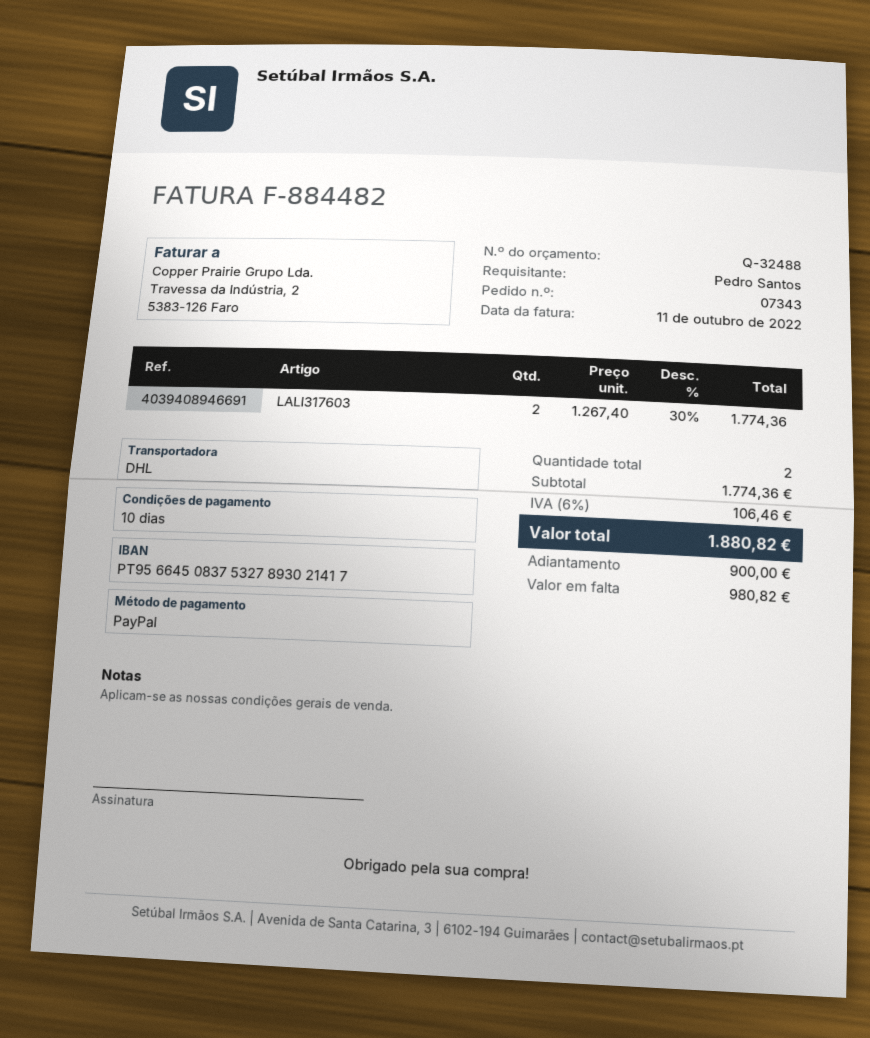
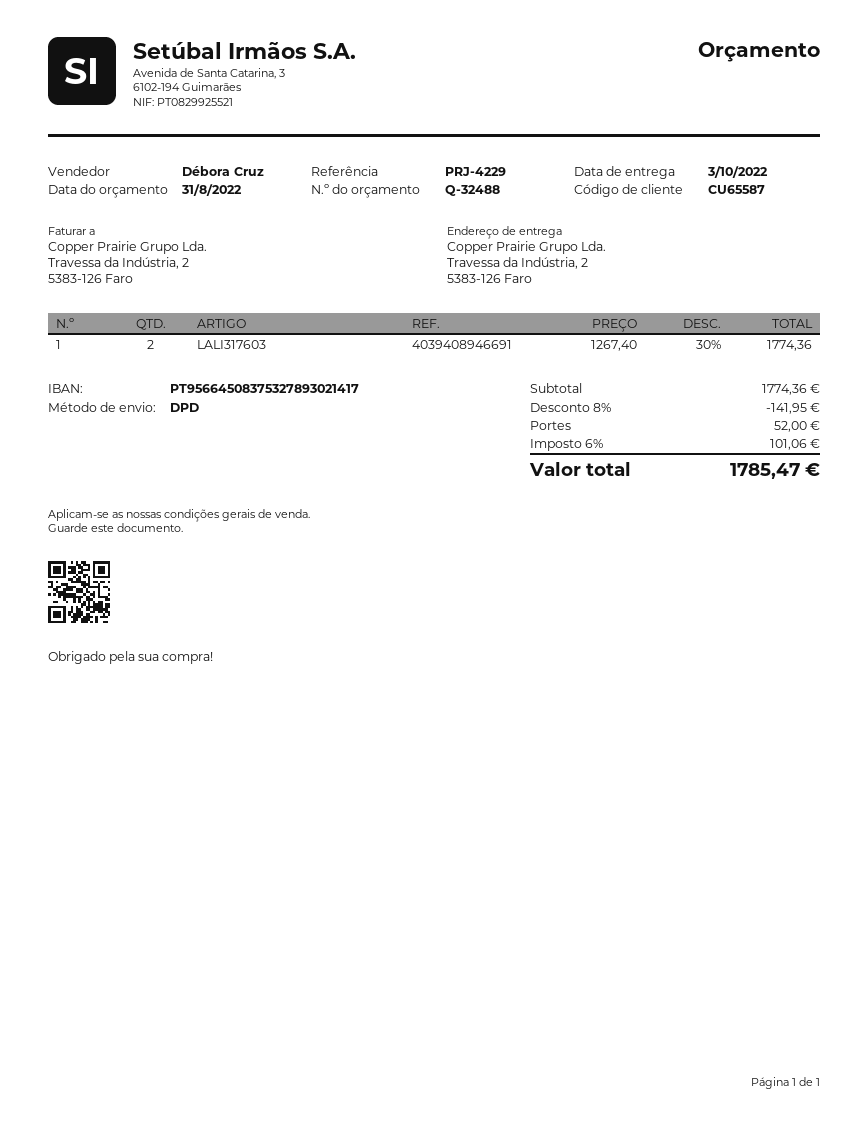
shipping method: DHL -> DPD
discount: none -> 8% = 141.95
shipping: none -> 52.00
tax: 6% = 106.46 -> 6% = 101.06
total: 1880.82 -> 1785.47

